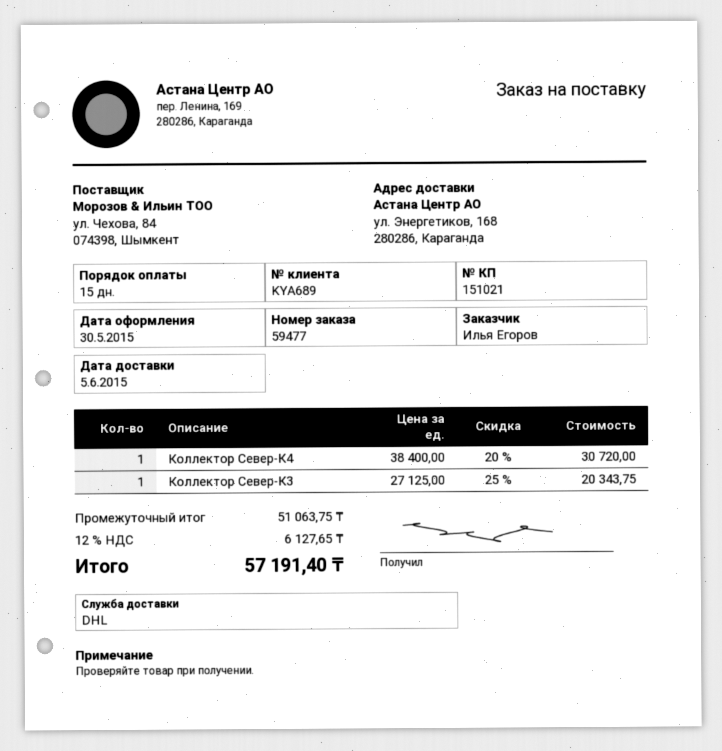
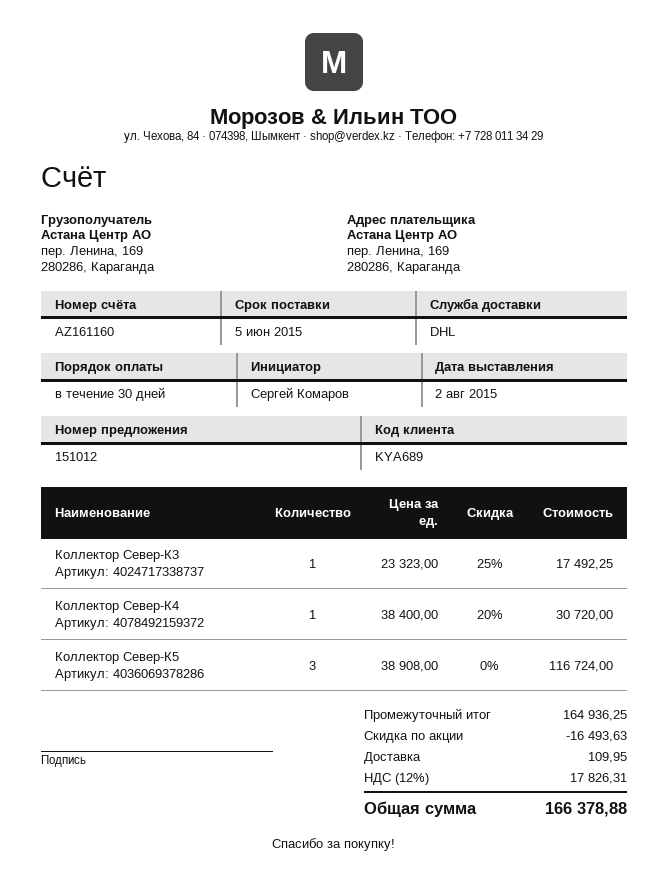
quote number: 151021 -> 151012
payment terms: 15 days -> 30 days
ordered by: Илья Егоров -> Сергей Комаров
ship to: ул. Энергетиков, 168, 280286, Караганда -> пер. Ленина, 169, 280286, Караганда
Коллектор Север-К3: 1 x 27125.00 - 25% = 20343.75 -> 1 x 23323.00 - 25% = 17492.25
Коллектор Север-К5: none -> 3 x 38908.00 = 116724.00
subtotal: 51063.75 -> 164936.25
discount: none -> 16493.63
shipping: none -> 109.95
tax: 12% = 6127.65 -> 12% = 17826.31
total: 57191.40 -> 166378.88

